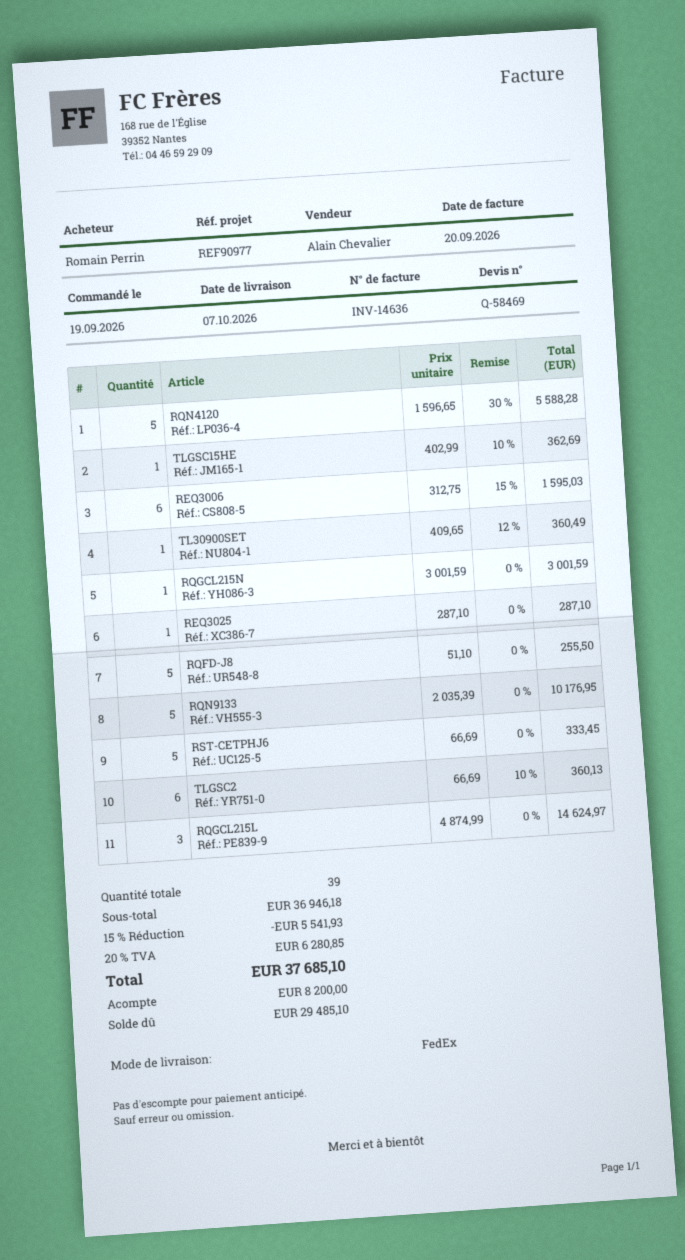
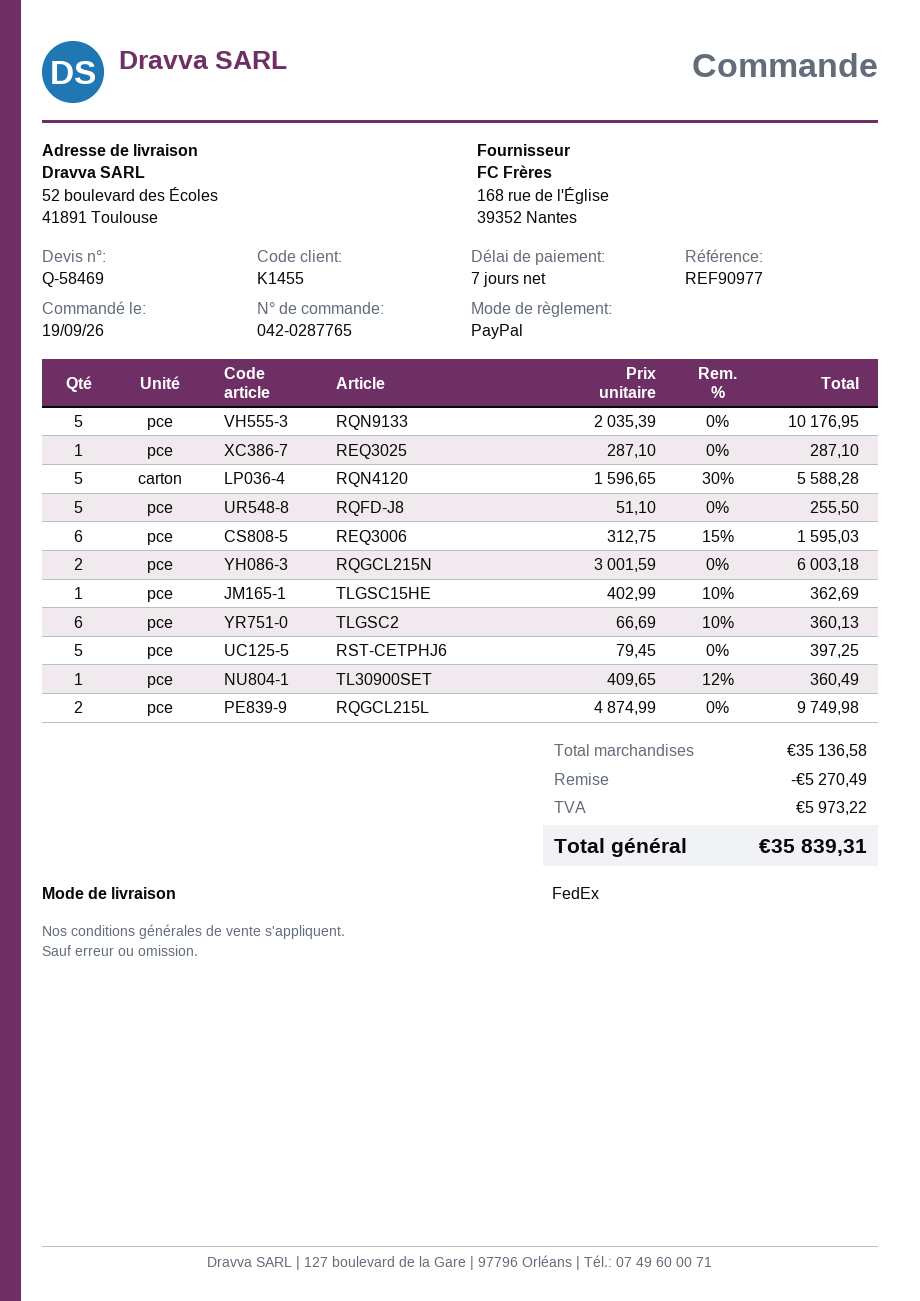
RQGCL215N: 1 x 3001.59 = 3001.59 -> 2 x 3001.59 = 6003.18
RST-CETPHJ6: 5 x 66.69 = 333.45 -> 5 x 79.45 = 397.25
RQGCL215L: 3 x 4874.99 = 14624.97 -> 2 x 4874.99 = 9749.98
subtotal: 36946.18 -> 35136.58
discount: 5541.93 -> 5270.49
tax: 6280.85 -> 5973.22
total: 37685.10 -> 35839.31

